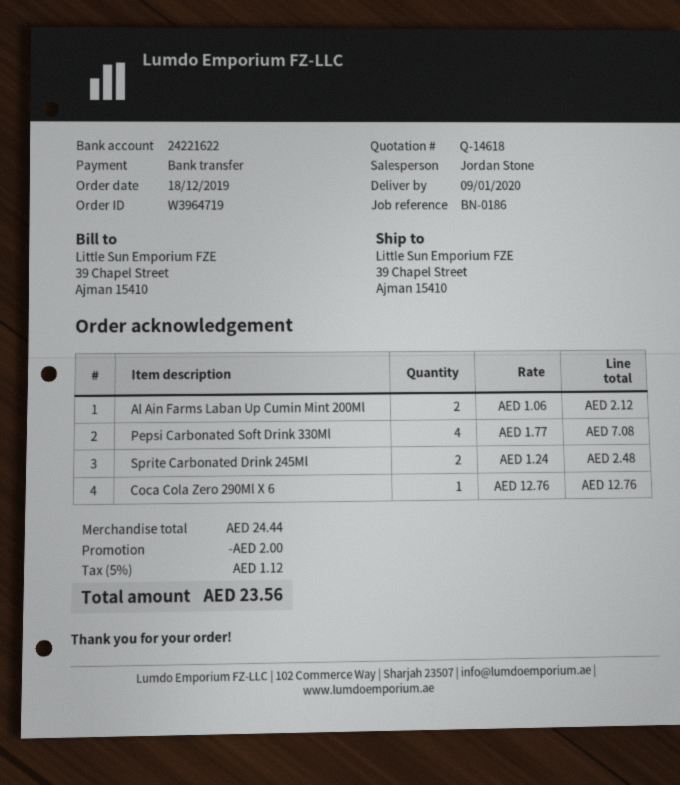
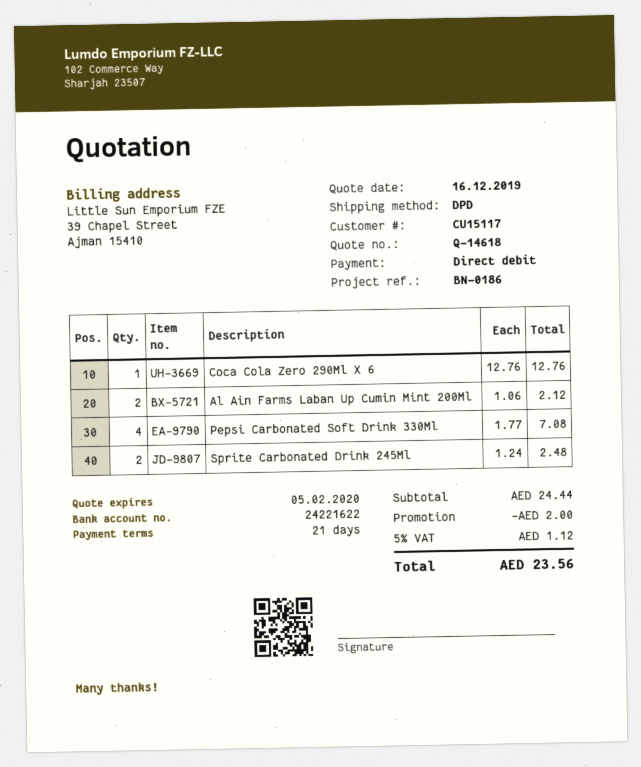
payment method: bank transfer -> direct debit

